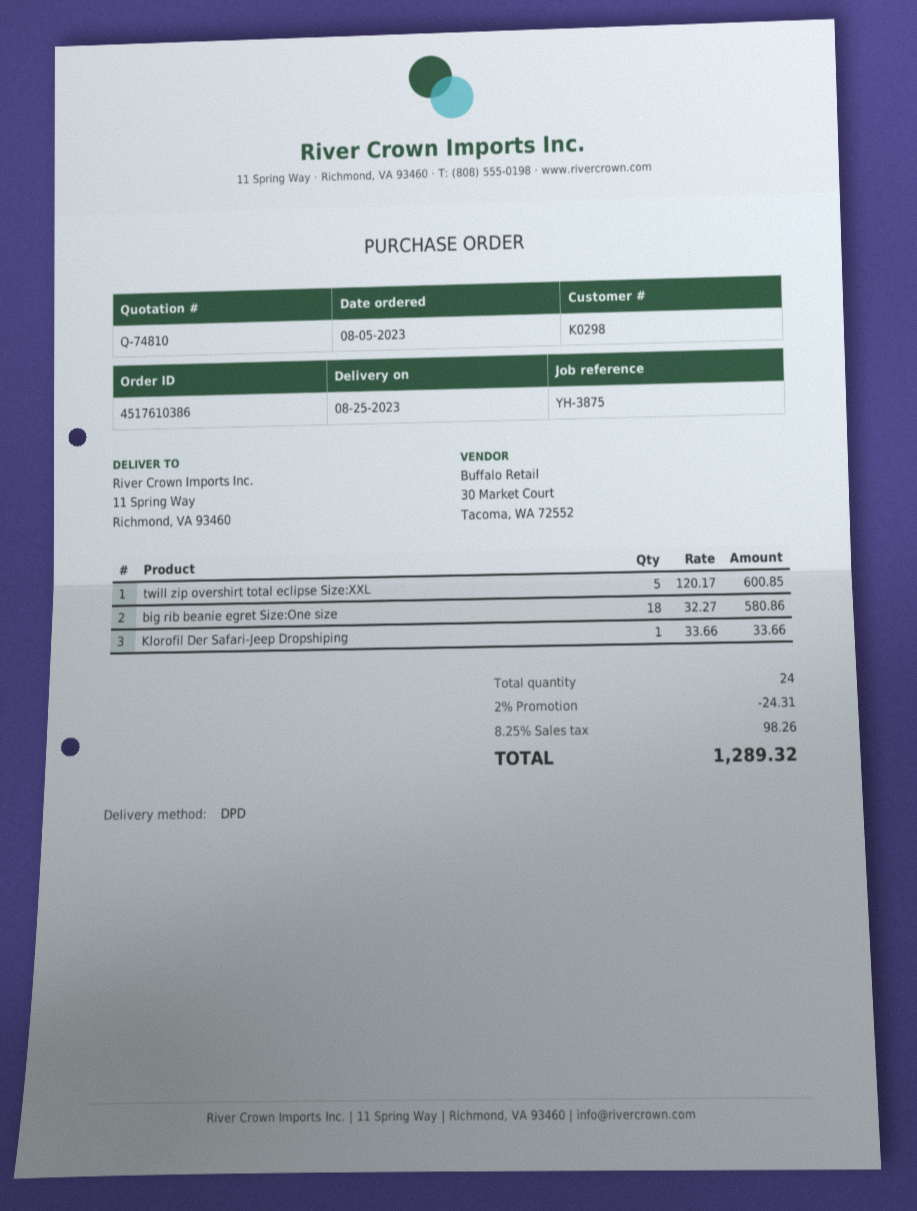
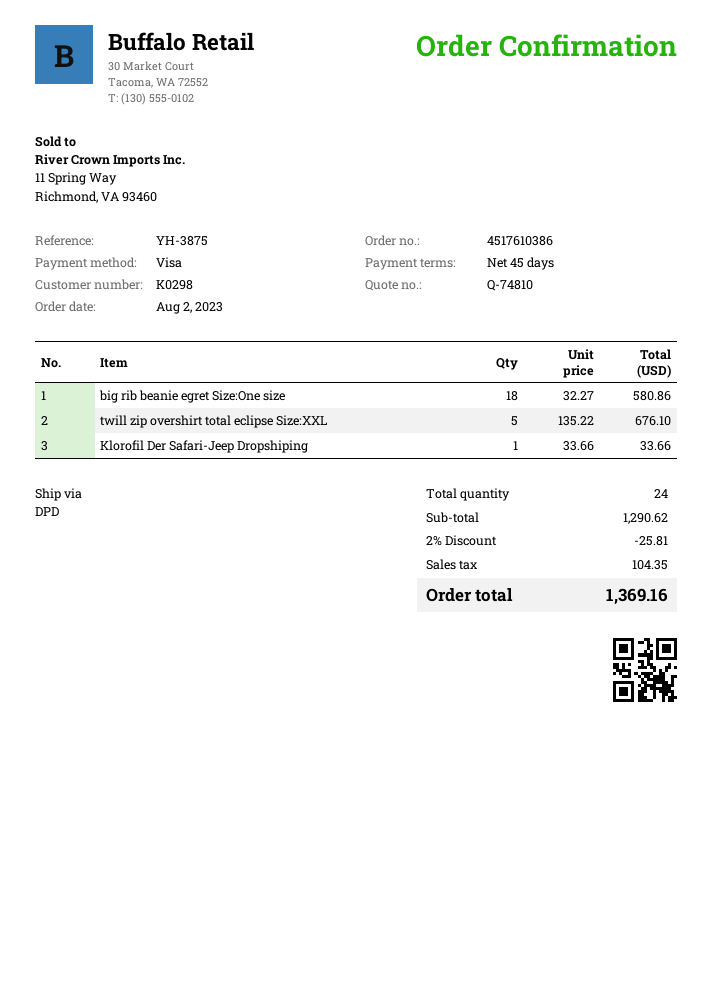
order date: 2023-08-05 -> 2023-08-02
twill zip overshirt total eclipse Size:XXL: 5 x 120.17 = 600.85 -> 5 x 135.22 = 676.10
discount: 2% = 24.31 -> 2% = 25.81
tax: 98.26 -> 104.35
total: 1289.32 -> 1369.16

